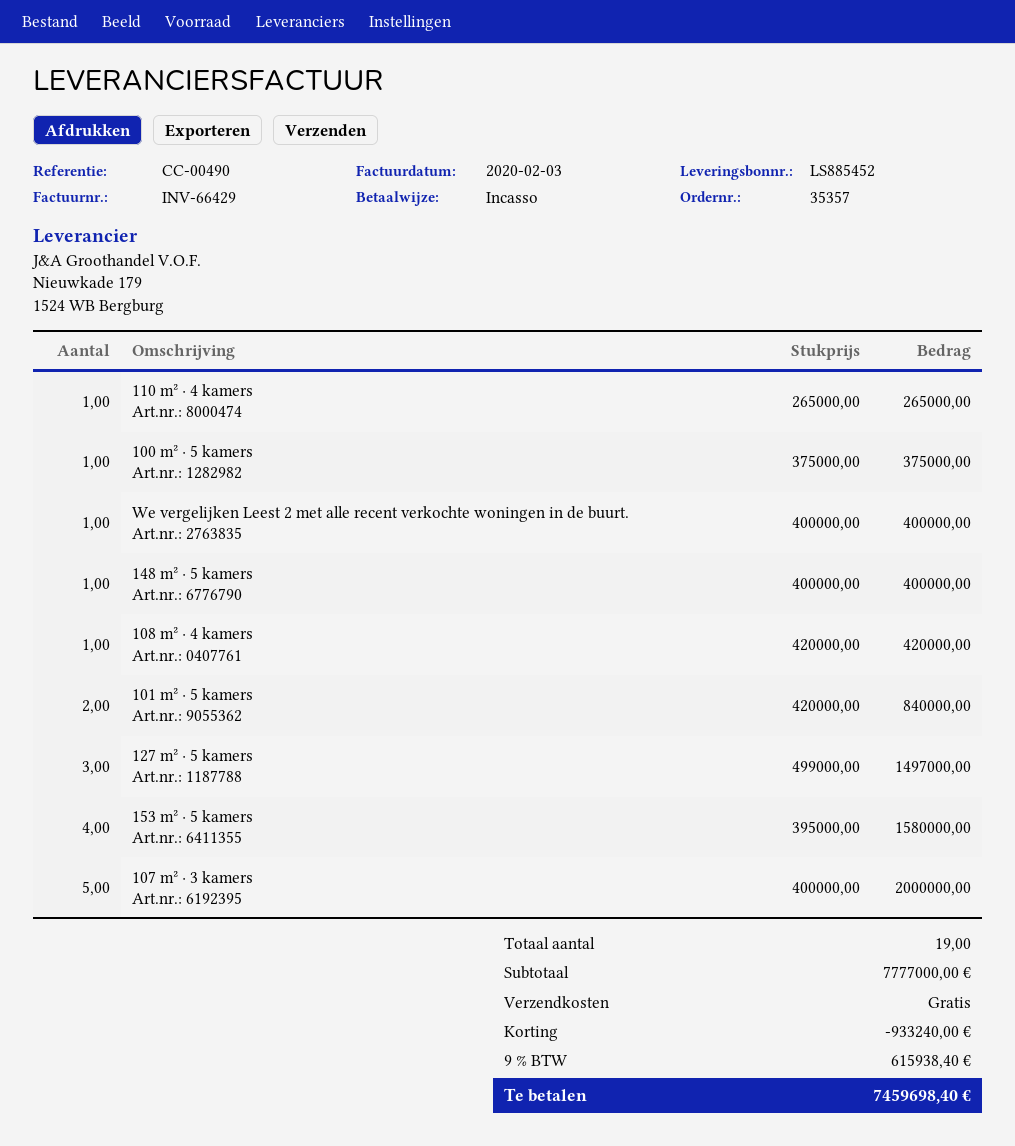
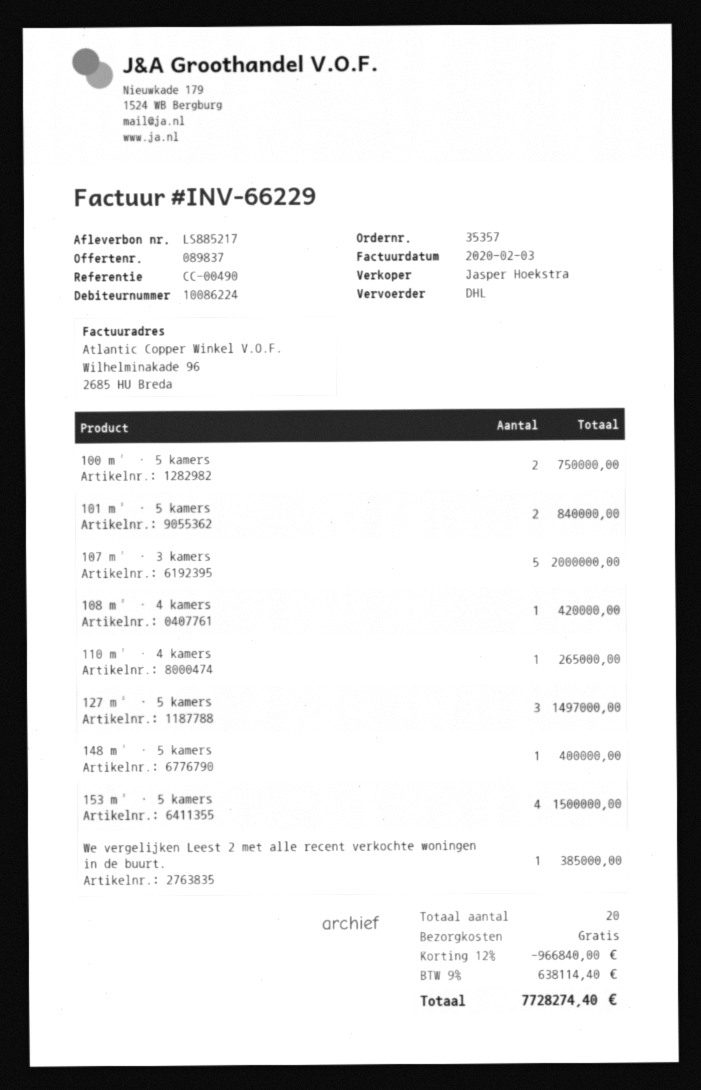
delivery note number: LS885452 -> LS885217
invoice number: INV-66429 -> INV-66229
100 m² · 5 kamers: 1 for 375000.00 -> 2 for 750000.00
We vergelijken Leest 2 met alle recent verkochte woningen in de buurt.: 1 for 400000.00 -> 1 for 385000.00
153 m² · 5 kamers: 4 for 1580000.00 -> 4 for 1500000.00
total quantity: 19 -> 20
discount: 933240.00 -> 966840.00
tax: 9% = 615938.40 -> 9% = 638114.40
total: 7459698.40 -> 7728274.40

